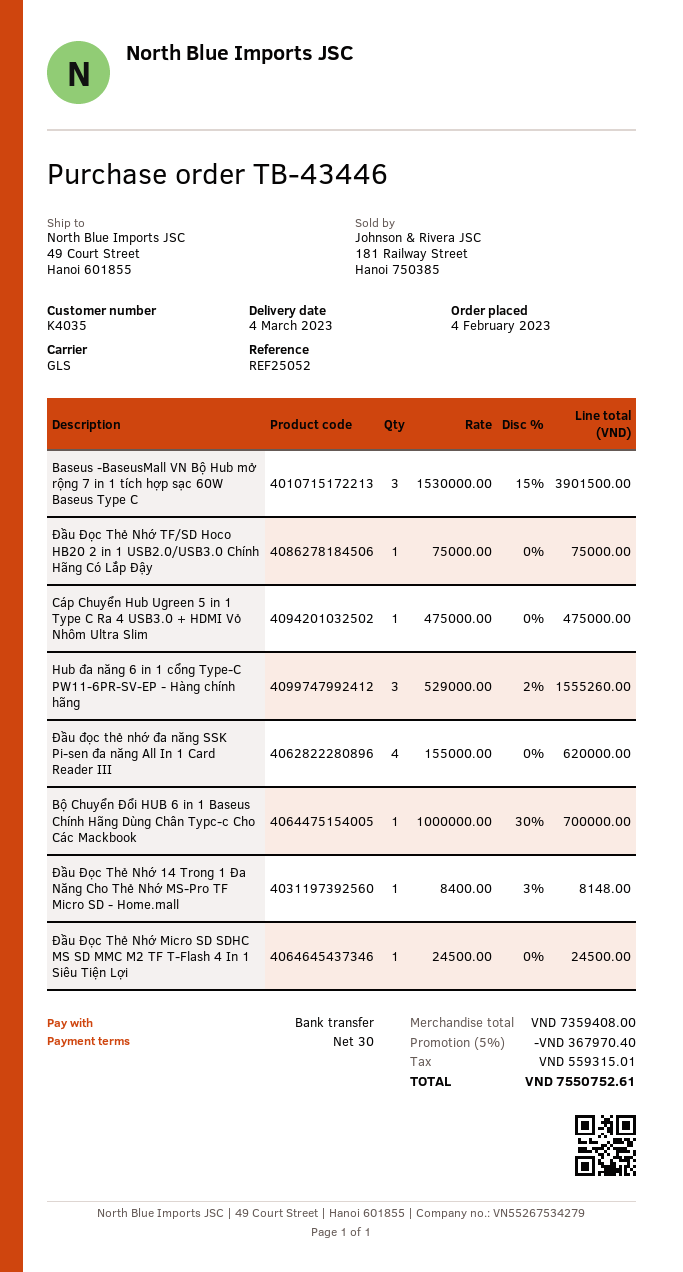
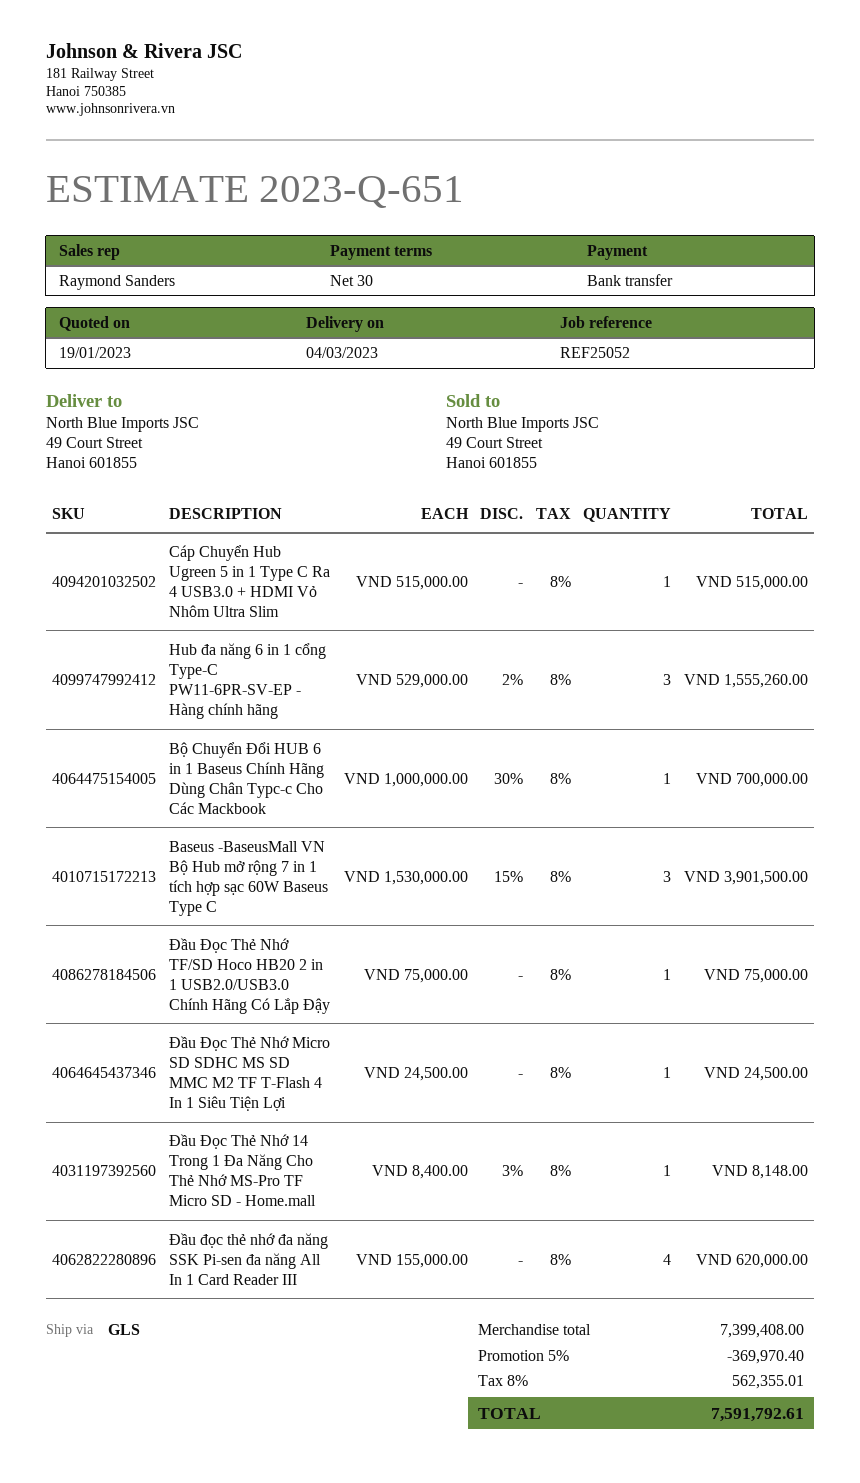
Cáp Chuyển Hub Ugreen 5 in 1 Type C Ra 4 USB3.0 + HDMI Vỏ Nhôm Ultra Slim: 1 x 475000.00 = 475000.00 -> 1 x 515000.00 = 515000.00
subtotal: 7359408.00 -> 7399408.00
discount: 5% = 367970.40 -> 5% = 369970.40
tax: 559315.01 -> 562355.01
total: 7550752.61 -> 7591792.61

